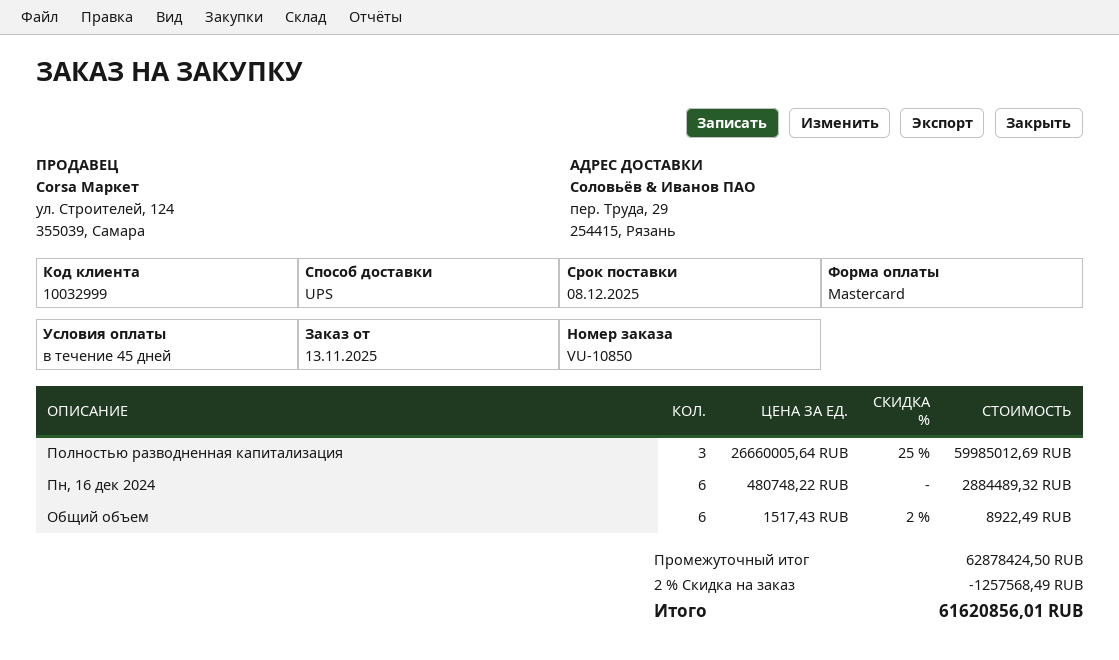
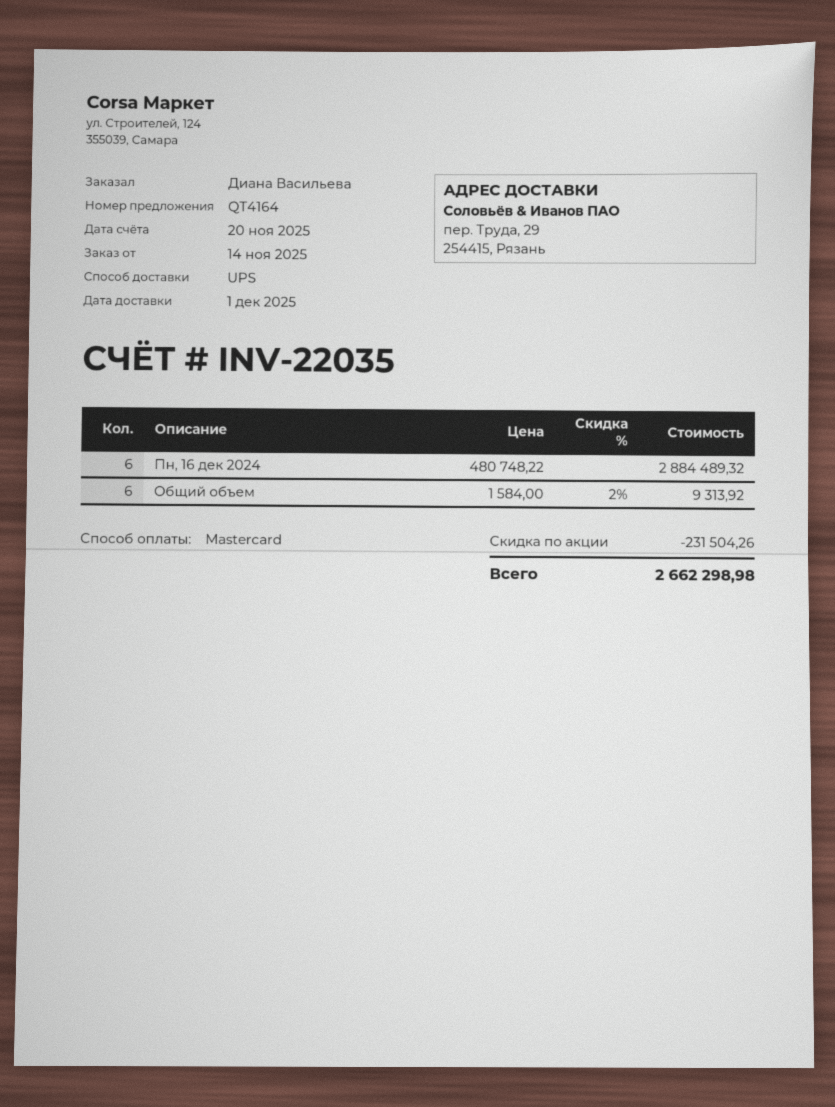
order date: 2025-11-13 -> 2025-11-14
delivery date: 2025-12-08 -> 2025-12-01
Полностью разводненная капитализация: 3 x 26660005.64 - 25% = 59985012.69 -> none
Общий объем: 6 x 1517.43 - 2% = 8922.49 -> 6 x 1584.00 - 2% = 9313.92
discount: 1257568.49 -> 231504.26
total: 61620856.01 -> 2662298.98

